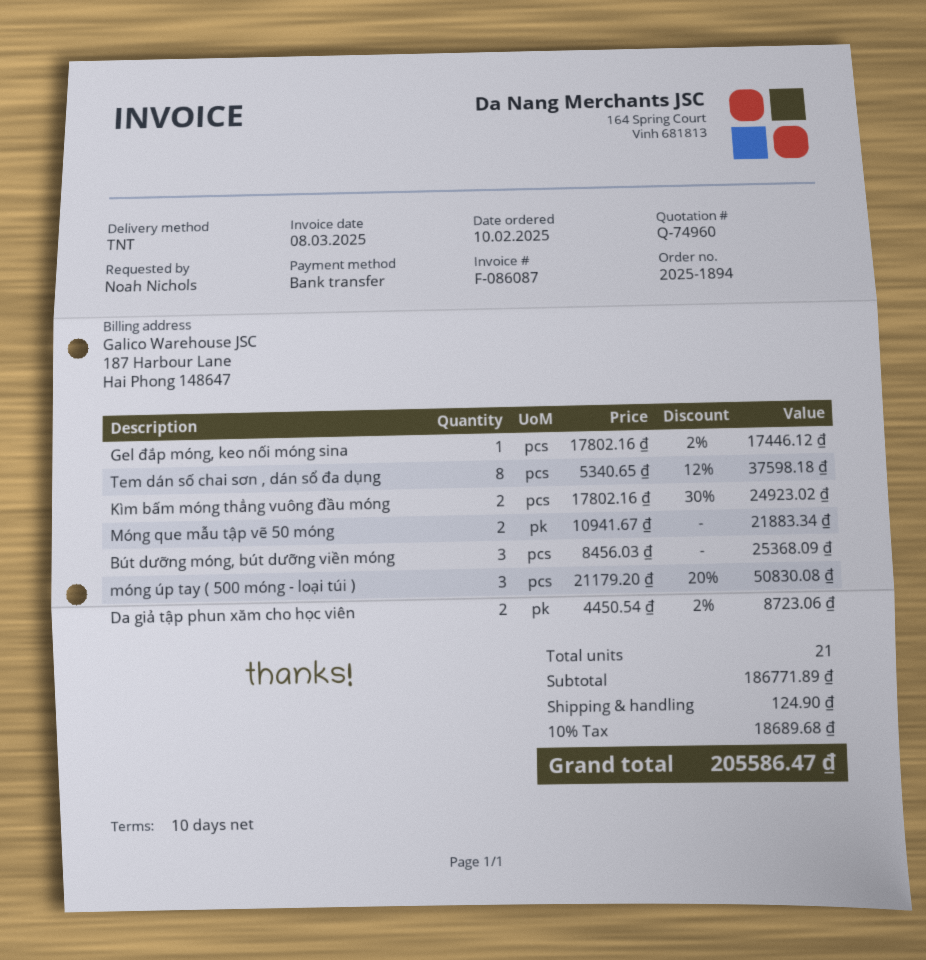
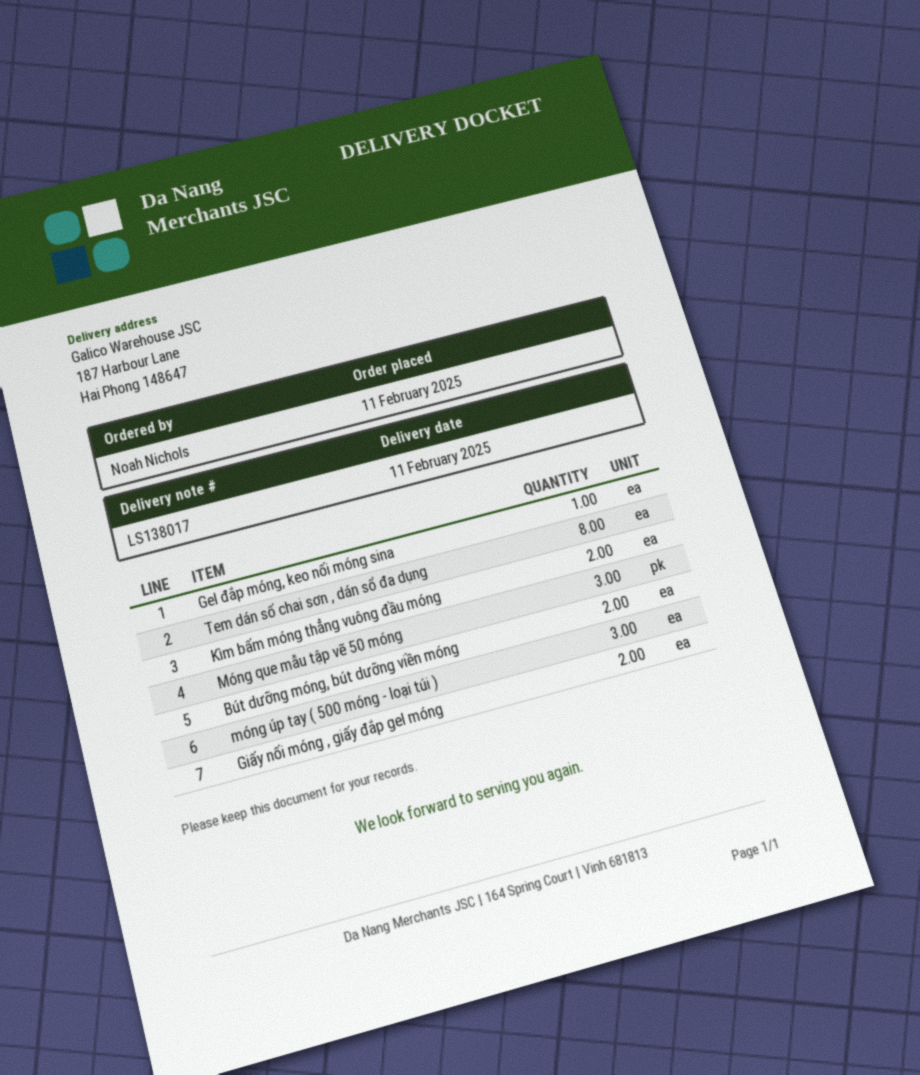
order date: 2025-02-10 -> 2025-02-11
Móng que mẫu tập vẽ 50 móng: 2 -> 3
Bút dưỡng móng, bút dưỡng viền móng: 3 -> 2
Da giả tập phun xăm cho học viên: 2 -> none
Giấy nối móng , giấy đắp gel móng: none -> 2

